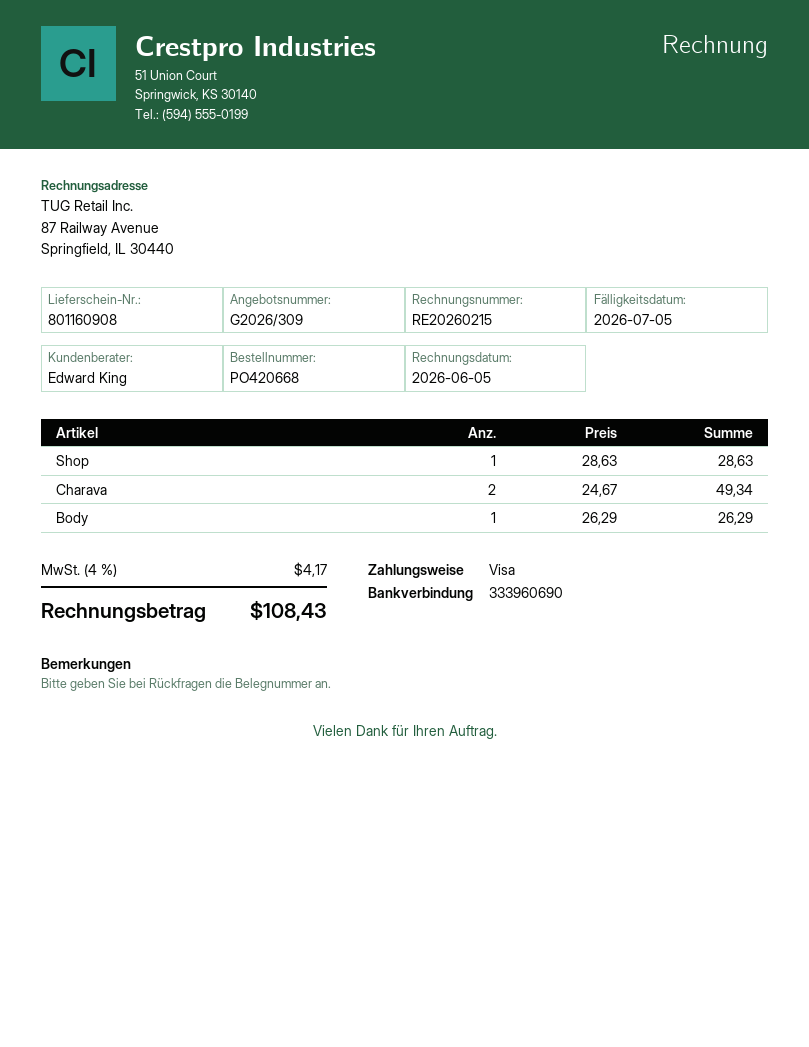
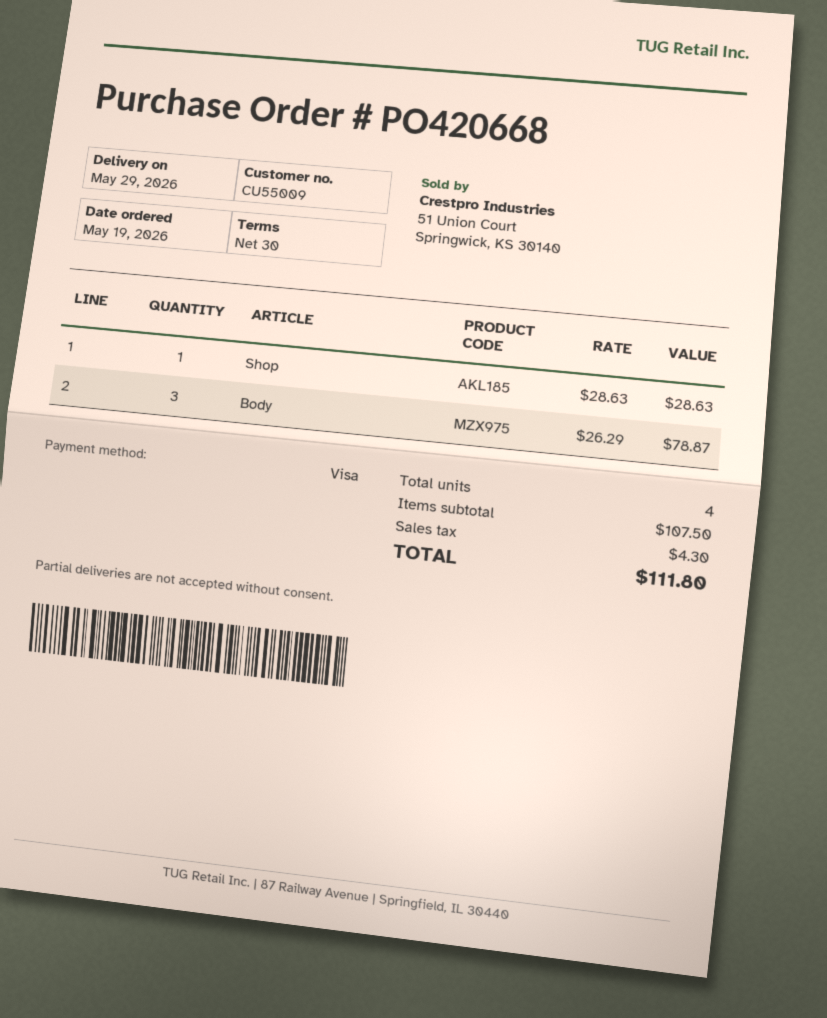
Charava: 2 x 24.67 = 49.34 -> none
Body: 1 x 26.29 = 26.29 -> 3 x 26.29 = 78.87
tax: 4.17 -> 4.30
total: 108.43 -> 111.80

